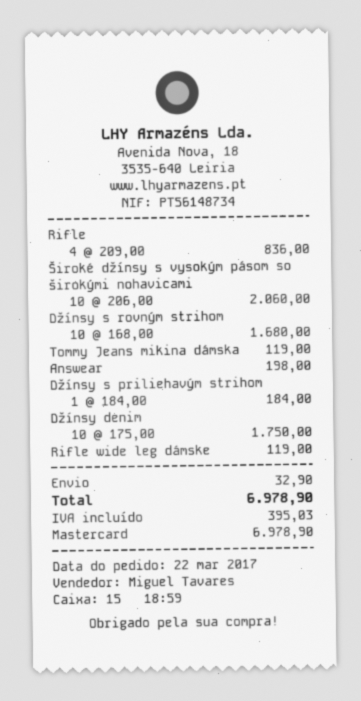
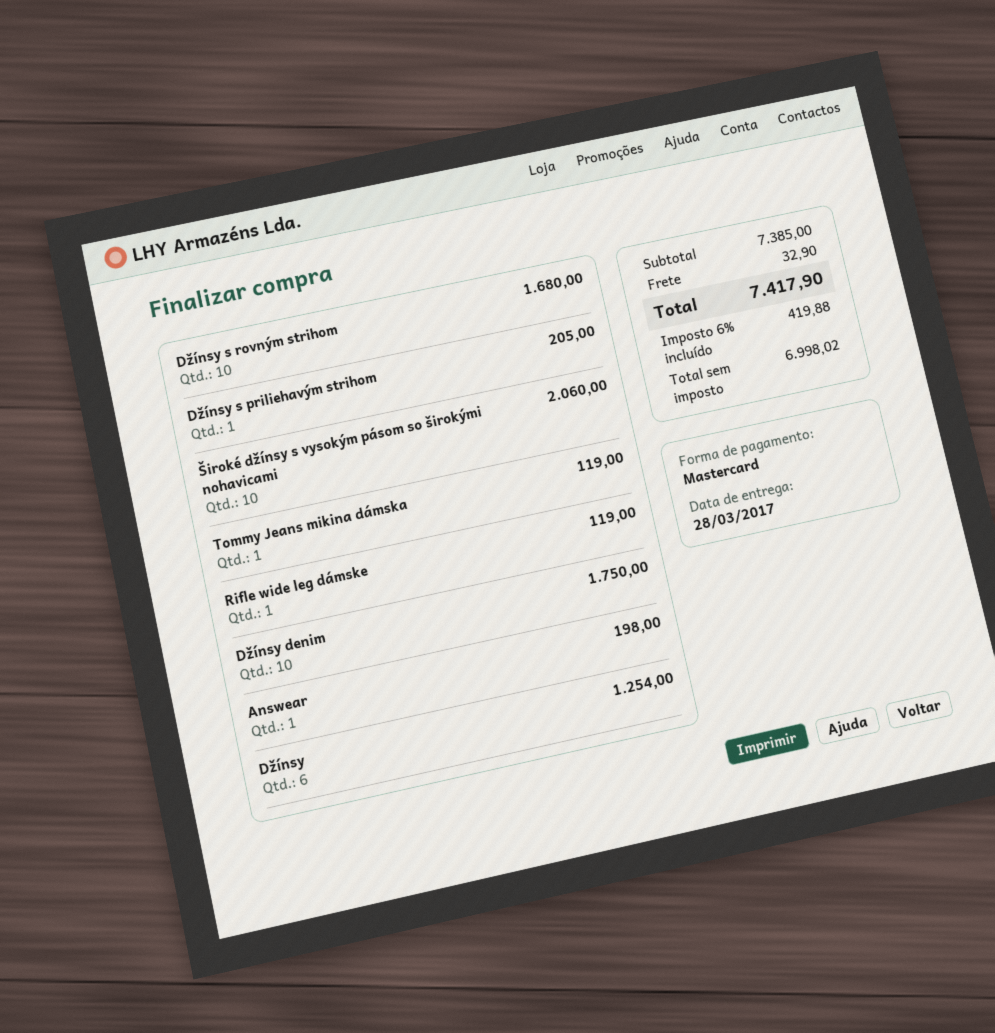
Rifle: 4 for 836.00 -> none
Džínsy s priliehavým strihom: 1 for 184.00 -> 1 for 205.00
Džínsy: none -> 6 for 1254.00
tax: 395.03 -> 419.88
total: 6978.90 -> 7417.90

